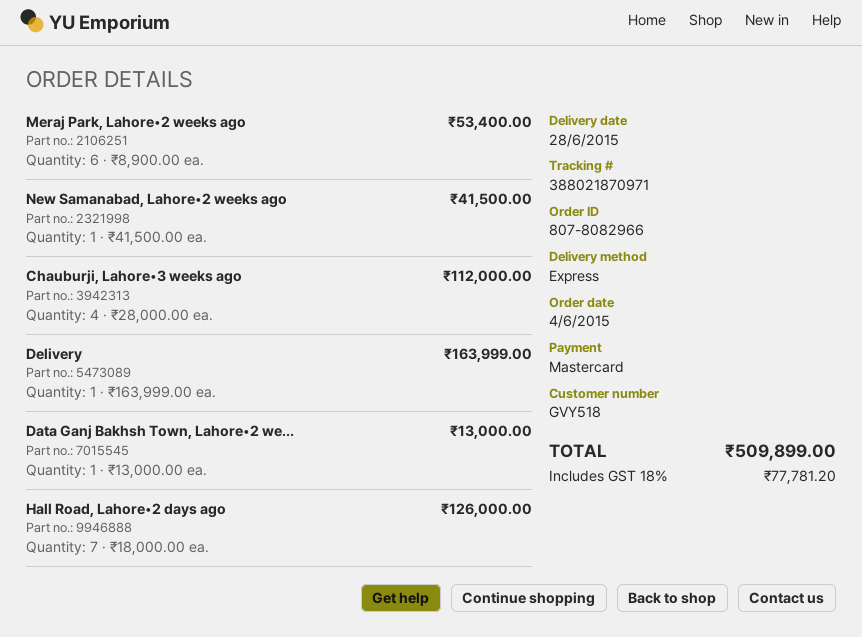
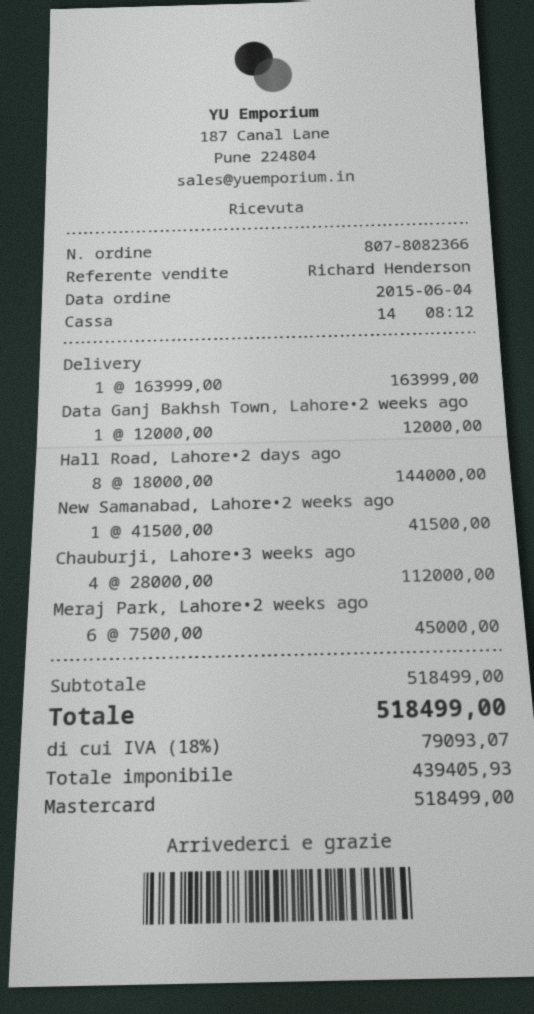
order number: 807-8082966 -> 807-8082366
Meraj Park, Lahore•2 weeks ago: 6 x 8900.00 = 53400.00 -> 6 x 7500.00 = 45000.00
Data Ganj Bakhsh Town, Lahore•2 we...: 1 x 13000.00 = 13000.00 -> 1 x 12000.00 = 12000.00
Hall Road, Lahore•2 days ago: 7 x 18000.00 = 126000.00 -> 8 x 18000.00 = 144000.00
tax: 18% = 77781.20 -> 18% = 79093.07
total: 509899.00 -> 518499.00

